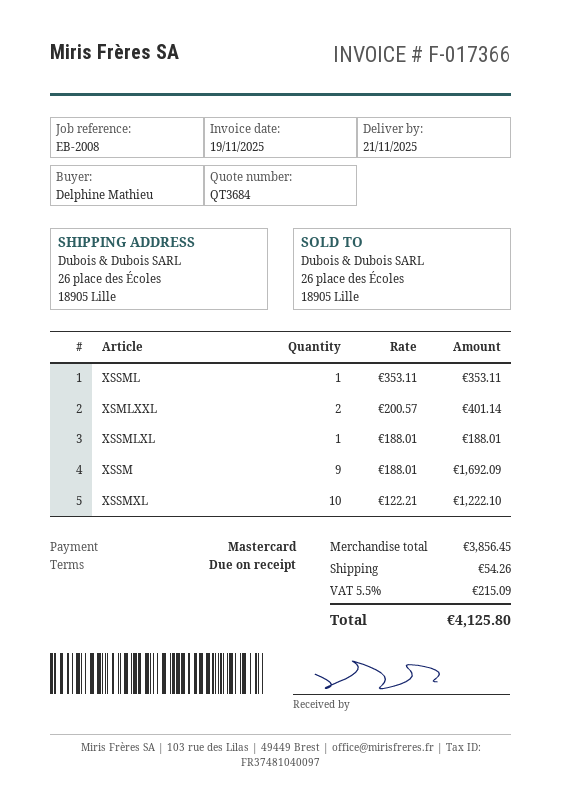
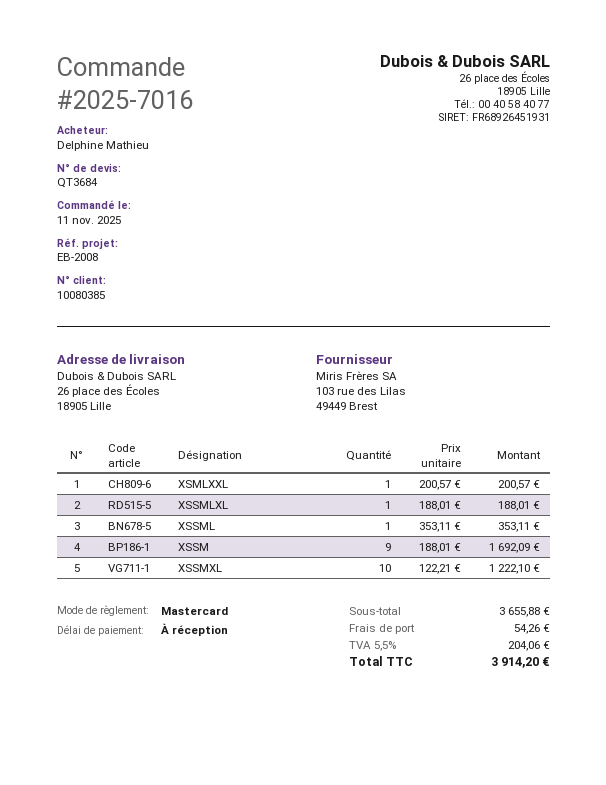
XSMLXXL: 2 x 200.57 = 401.14 -> 1 x 200.57 = 200.57
subtotal: 3856.45 -> 3655.88
tax: 5.5% = 215.09 -> 5.5% = 204.06
total: 4125.80 -> 3914.20

